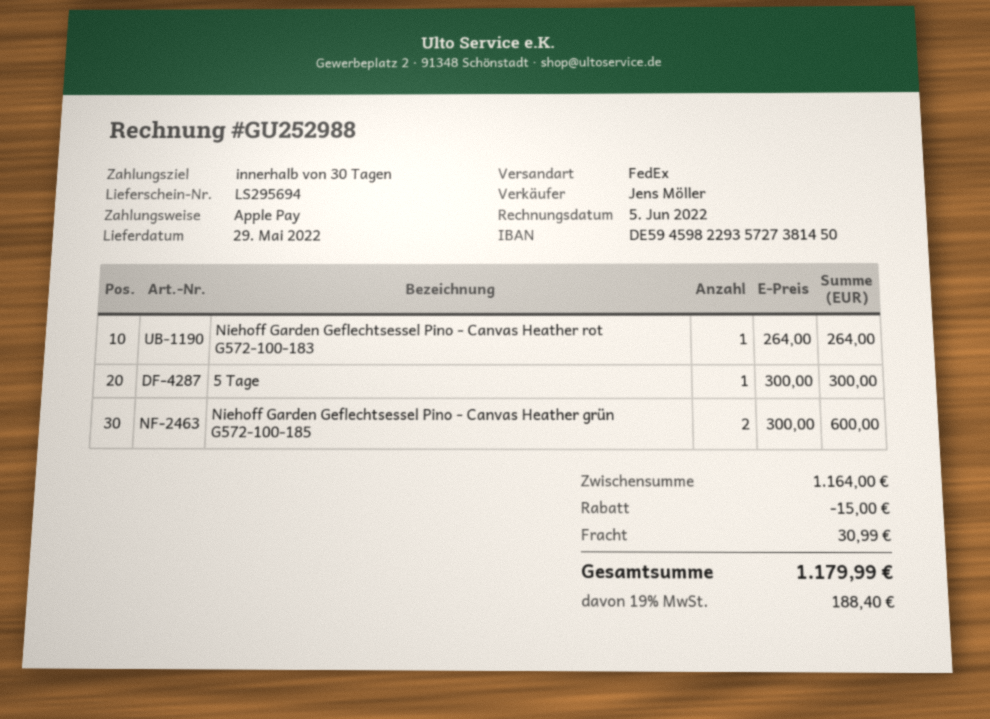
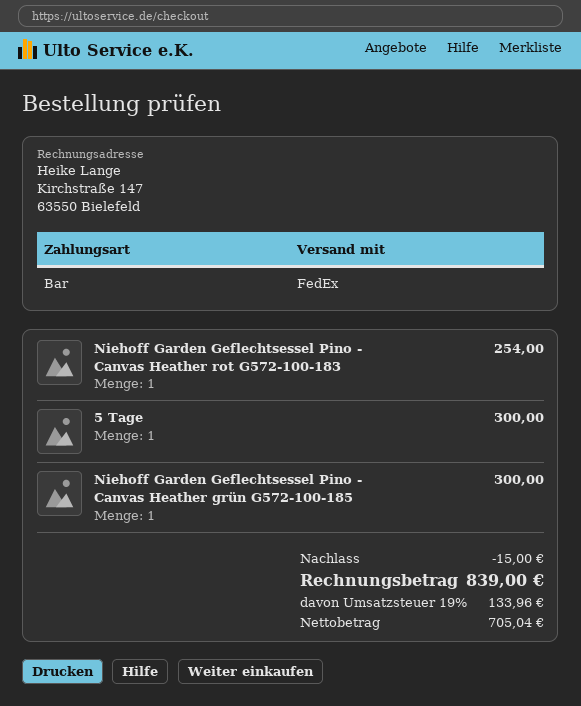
payment method: Apple Pay -> cash
Niehoff Garden Geflechtsessel Pino - Canvas Heather rot G572-100-183: 1 for 264.00 -> 1 for 254.00
Niehoff Garden Geflechtsessel Pino - Canvas Heather grün G572-100-185: 2 for 600.00 -> 1 for 300.00
shipping: 30.99 -> none
tax: 19% = 188.40 -> 19% = 133.96
total: 1179.99 -> 839.00

